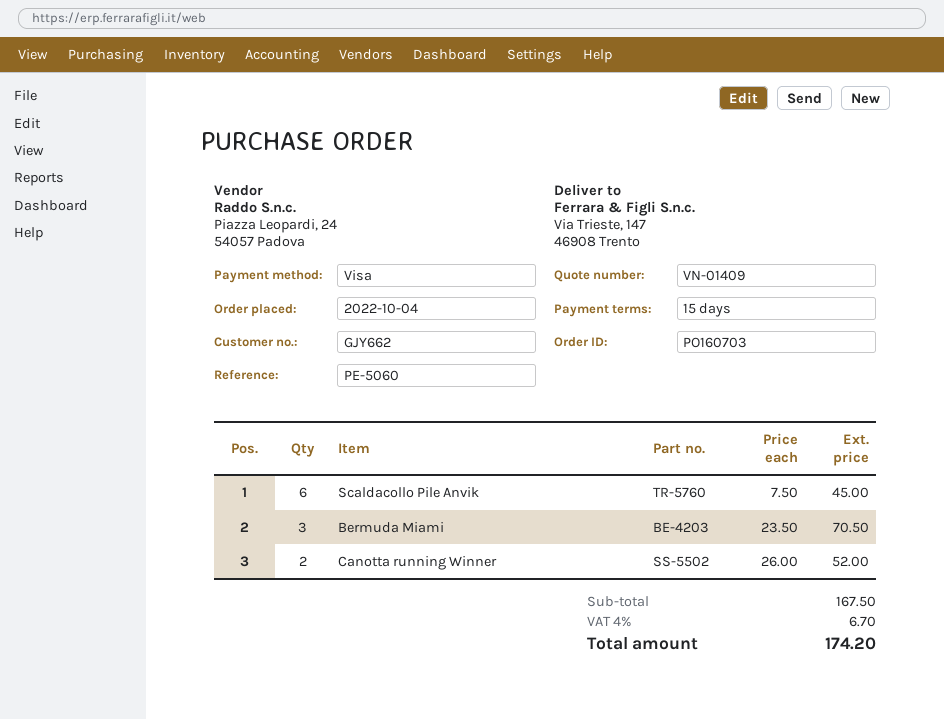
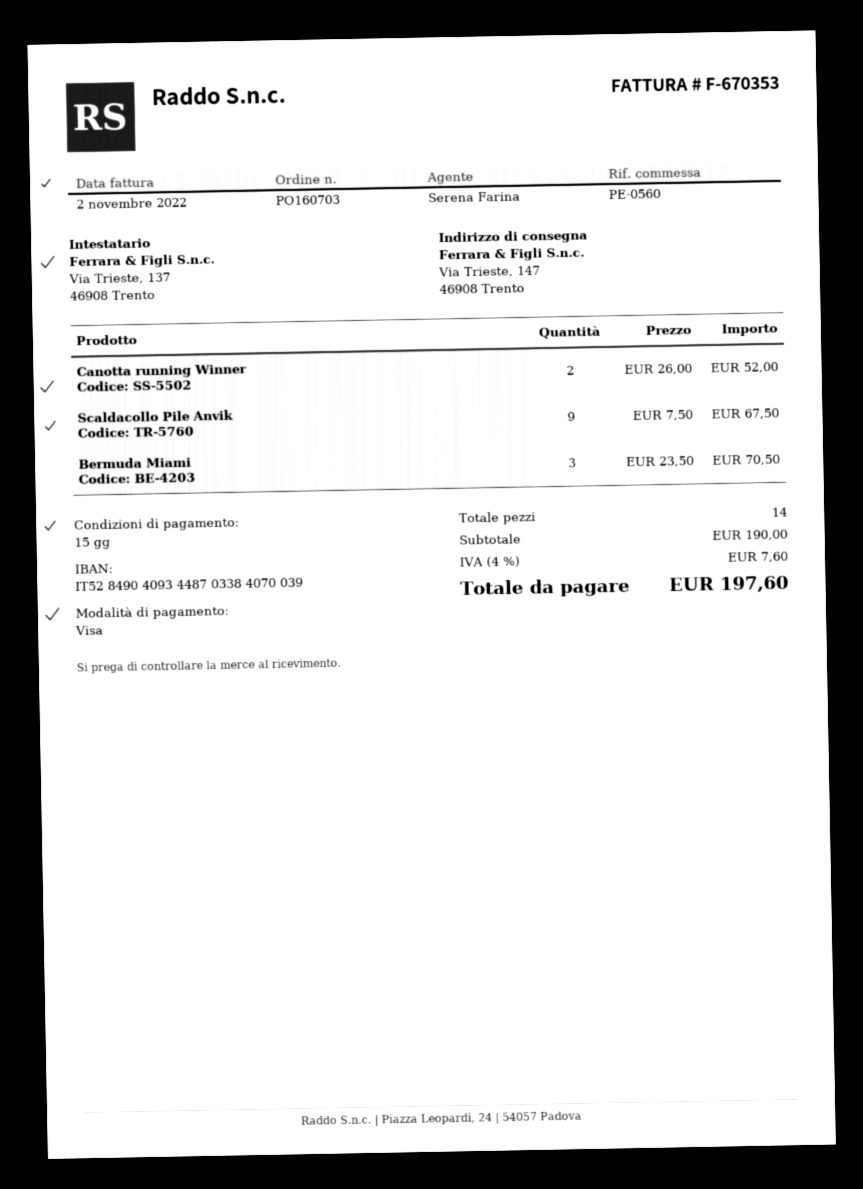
reference: PE-5060 -> PE-0560
Scaldacollo Pile Anvik: 6 x 7.50 = 45.00 -> 9 x 7.50 = 67.50
subtotal: 167.50 -> 190.00
tax: 4% = 6.70 -> 4% = 7.60
total: 174.20 -> 197.60

